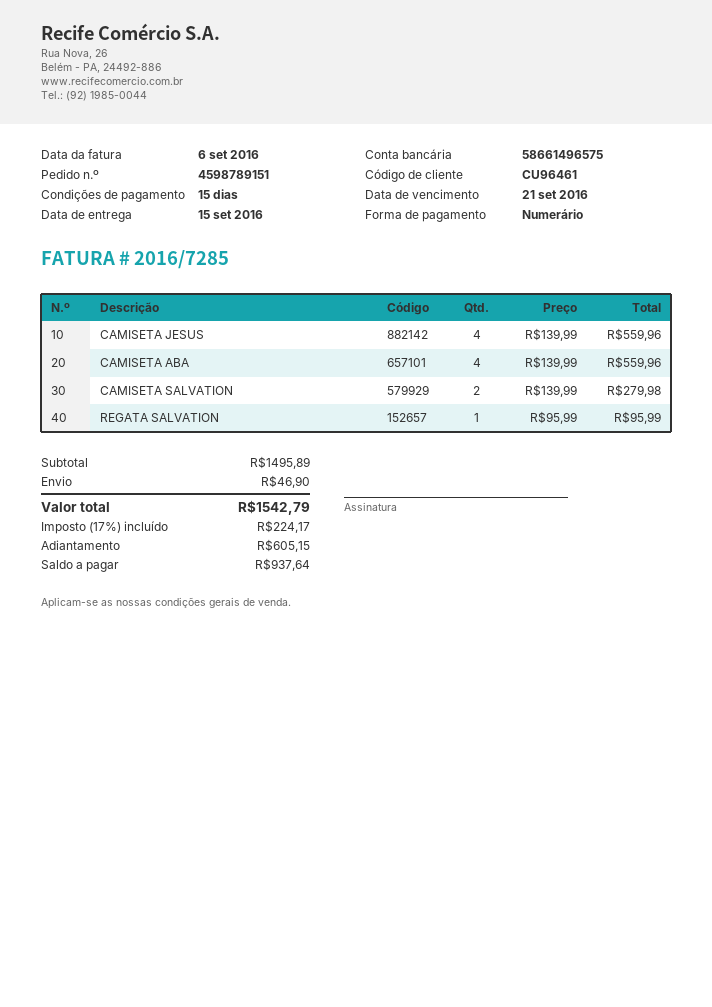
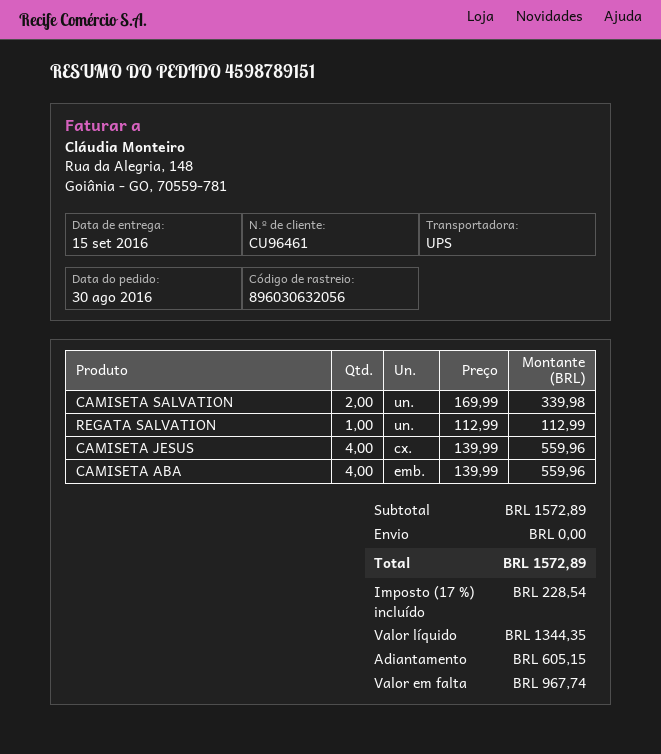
CAMISETA SALVATION: 2 x 139.99 = 279.98 -> 2 x 169.99 = 339.98
REGATA SALVATION: 1 x 95.99 = 95.99 -> 1 x 112.99 = 112.99
subtotal: 1495.89 -> 1572.89
shipping: 46.90 -> 0.00
tax: 17% = 224.17 -> 17% = 228.54
total: 1542.79 -> 1572.89
balance: 937.64 -> 967.74

